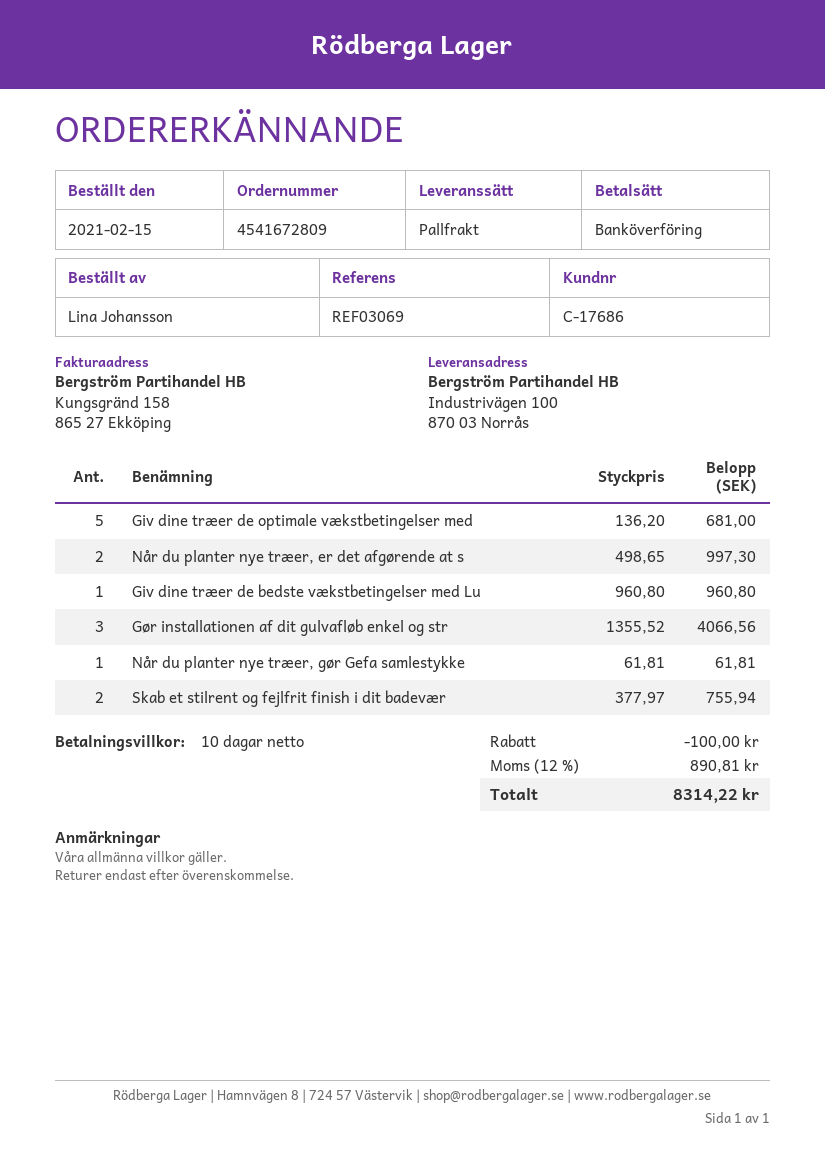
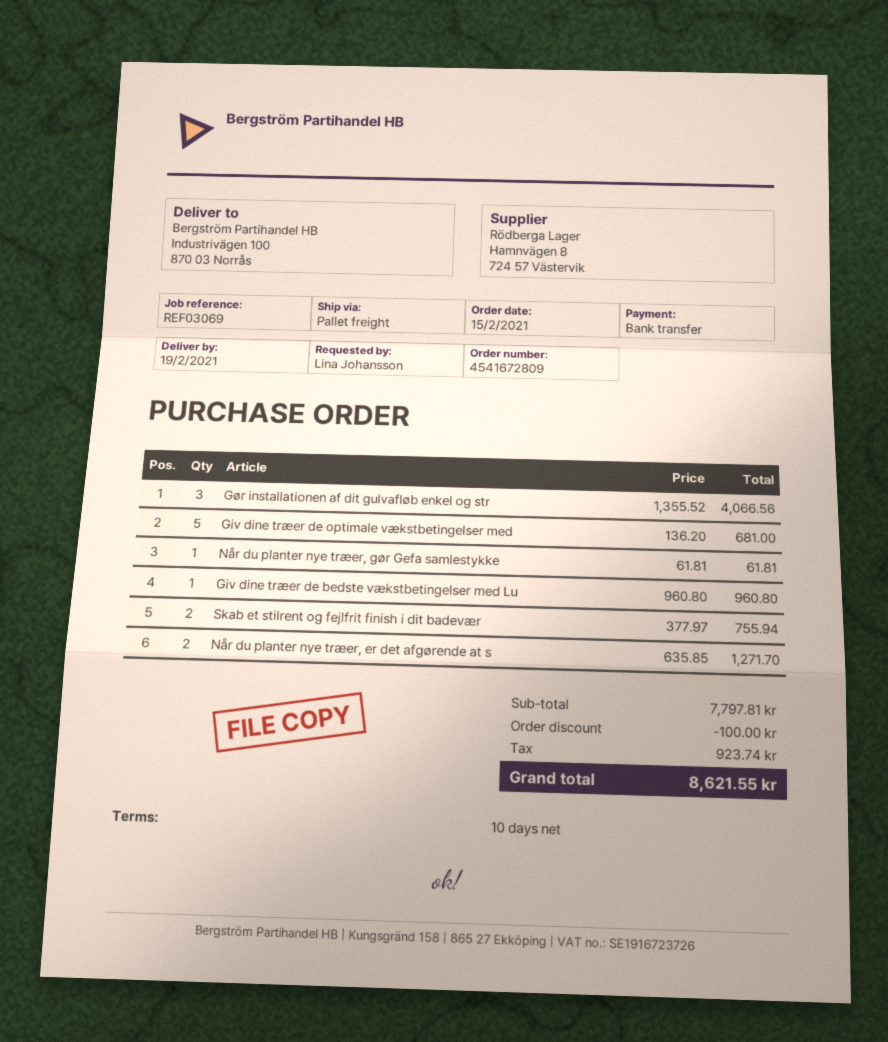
Når du planter nye træer, er det afgørende at s: 2 x 498.65 = 997.30 -> 2 x 635.85 = 1271.70
tax: 890.81 -> 923.74
total: 8314.22 -> 8621.55

